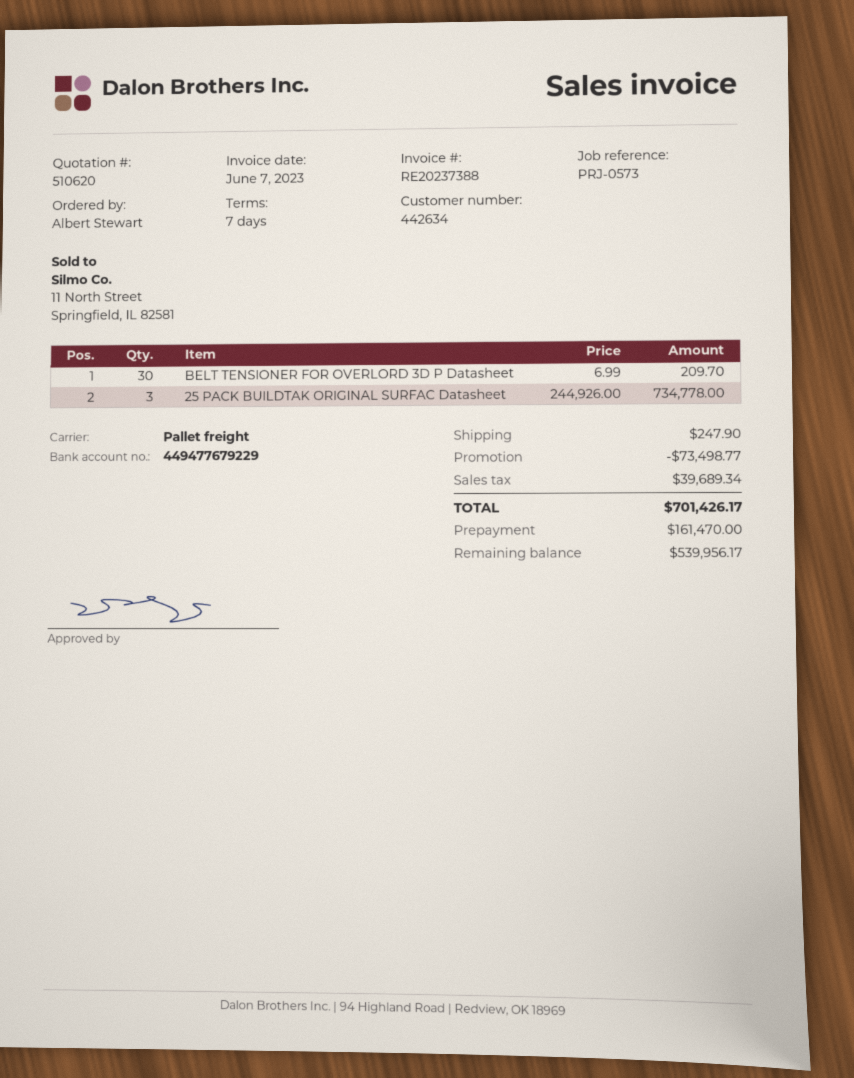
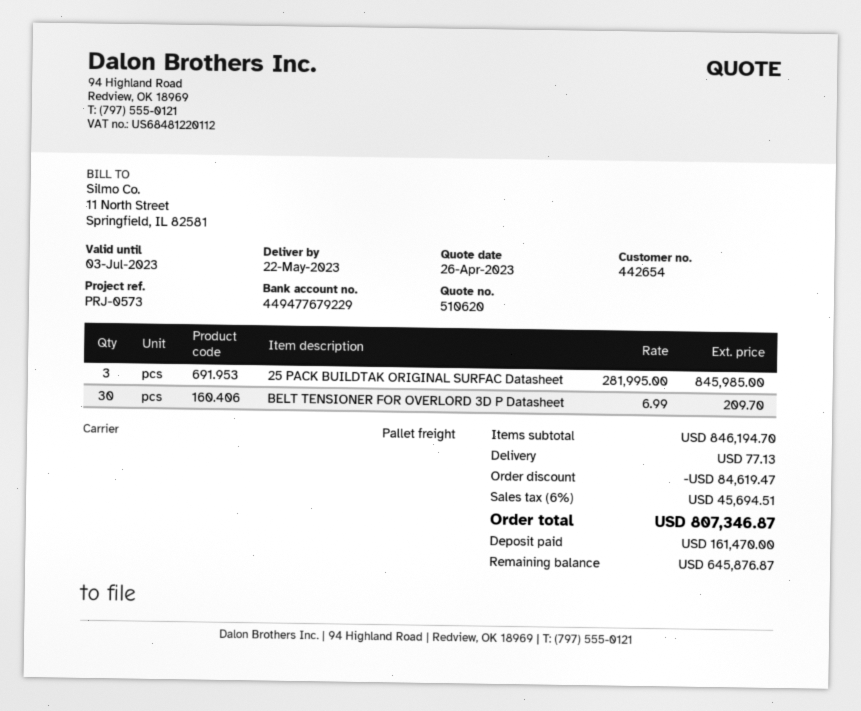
customer number: 442634 -> 442654
25 PACK BUILDTAK ORIGINAL SURFAC Datasheet: 3 x 244926.00 = 734778.00 -> 3 x 281995.00 = 845985.00
discount: 73498.77 -> 84619.47
shipping: 247.90 -> 77.13
tax: 39689.34 -> 45694.51
total: 701426.17 -> 807346.87
balance: 539956.17 -> 645876.87

